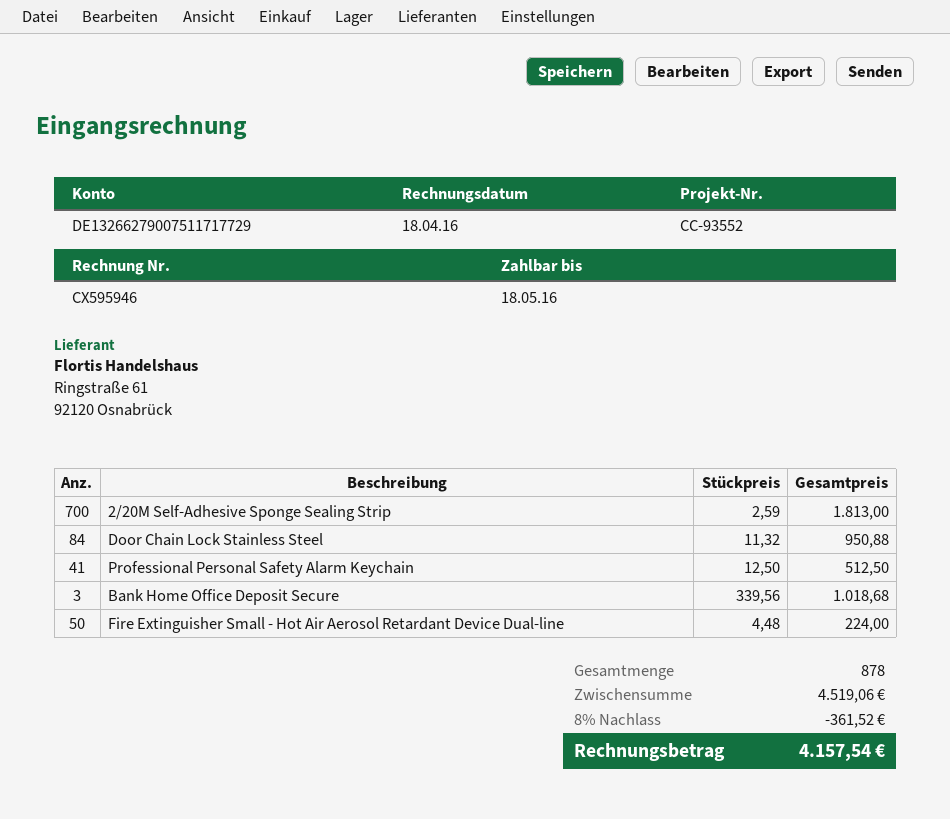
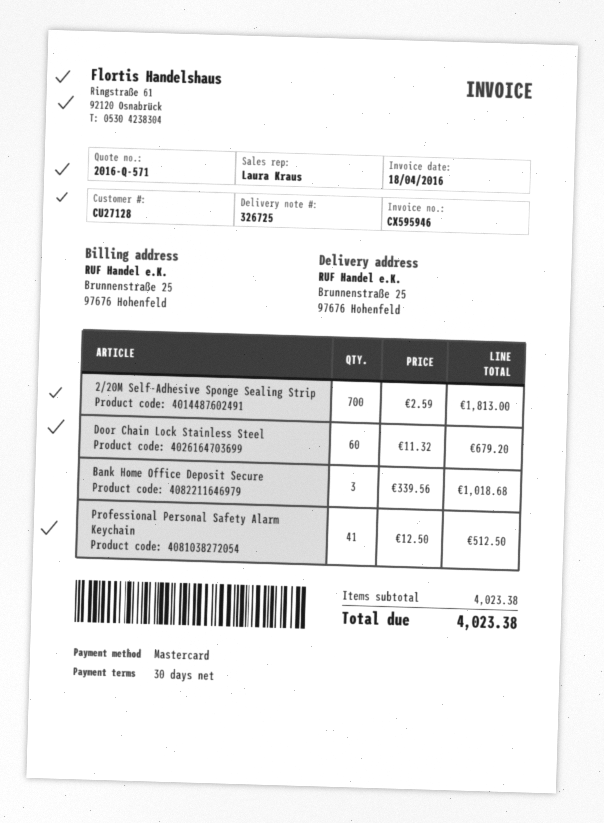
Door Chain Lock Stainless Steel: 84 x 11.32 = 950.88 -> 60 x 11.32 = 679.20
Fire Extinguisher Small - Hot Air Aerosol Retardant Device Dual-line: 50 x 4.48 = 224.00 -> none
subtotal: 4519.06 -> 4023.38
discount: 8% = 361.52 -> none
total: 4157.54 -> 4023.38

